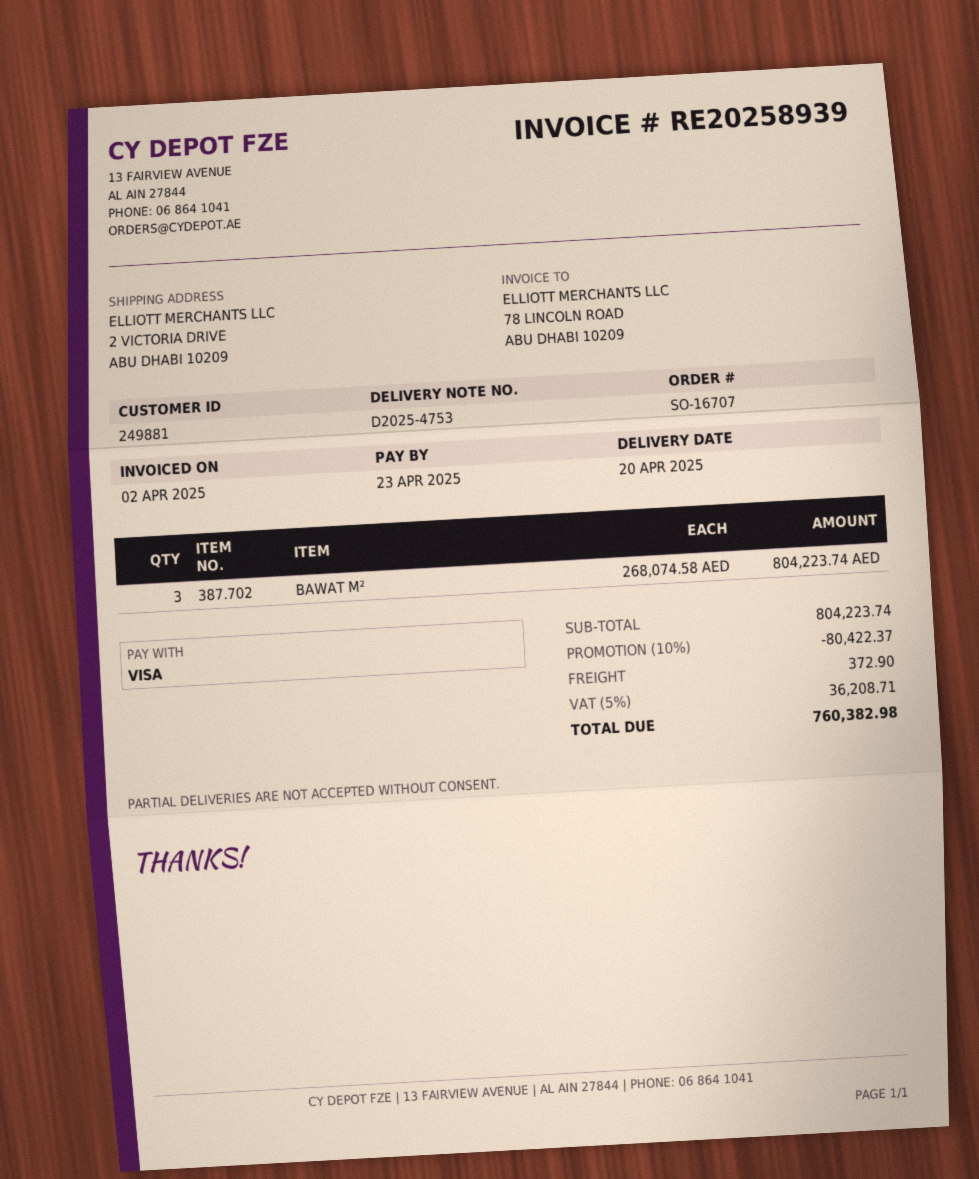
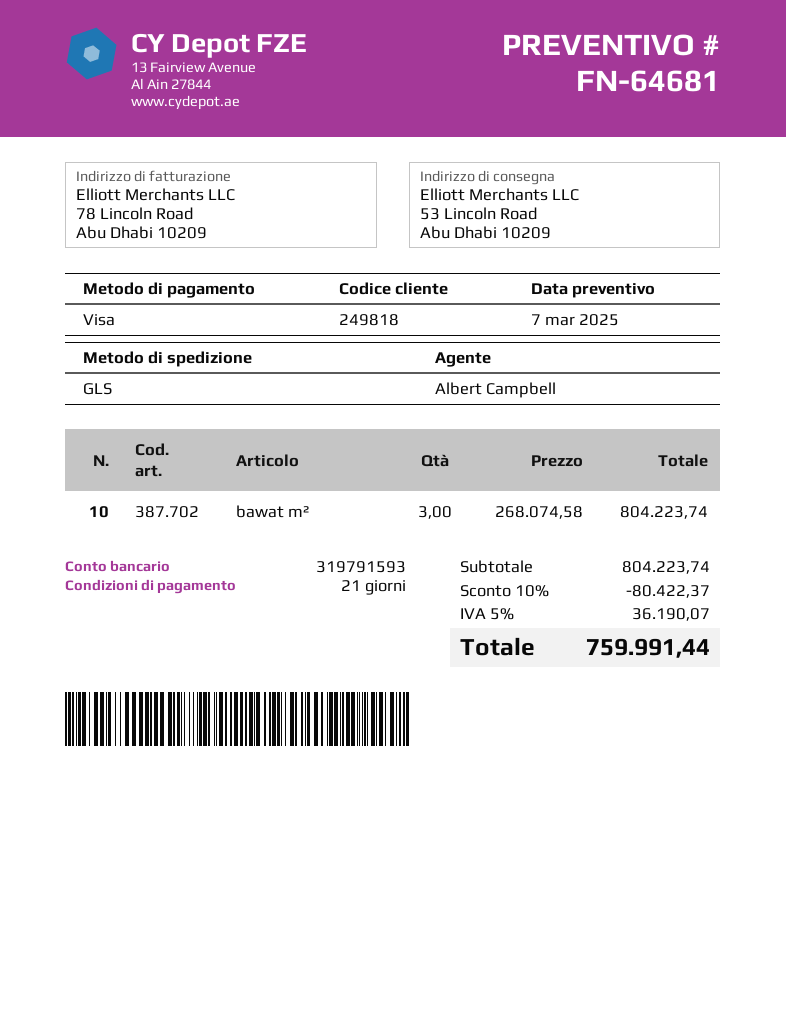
customer number: 249881 -> 249818
ship to: 2 VICTORIA DRIVE, ABU DHABI 10209 -> 53 Lincoln Road, Abu Dhabi 10209
shipping: 372.90 -> none
tax: 5% = 36208.71 -> 5% = 36190.07
total: 760382.98 -> 759991.44

